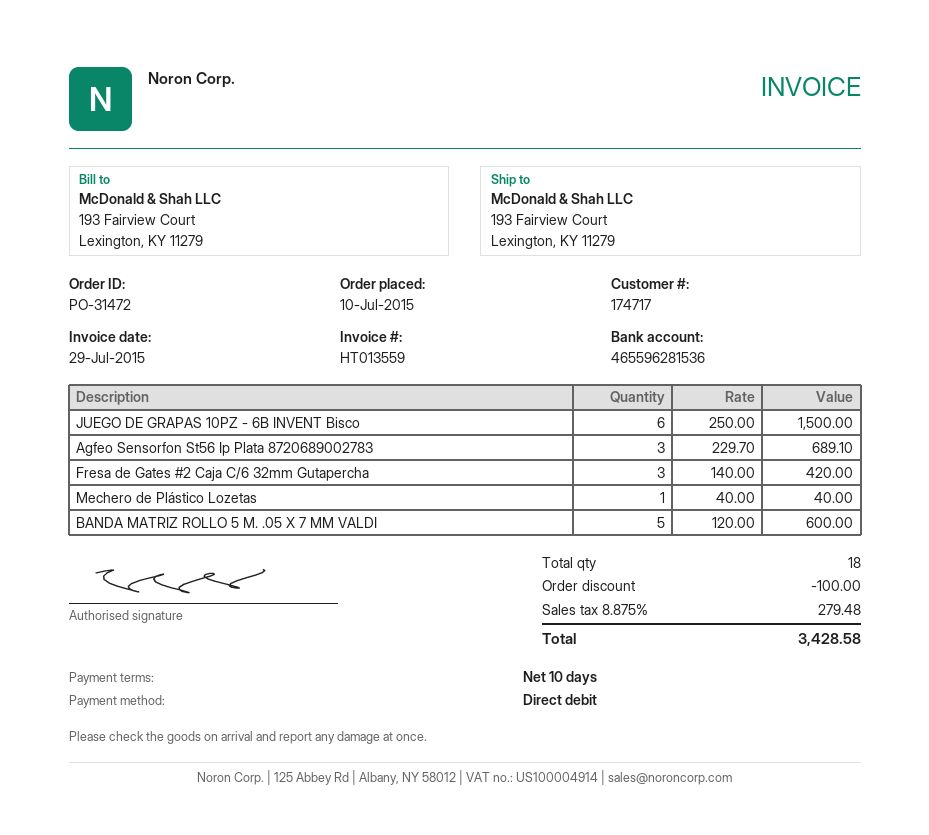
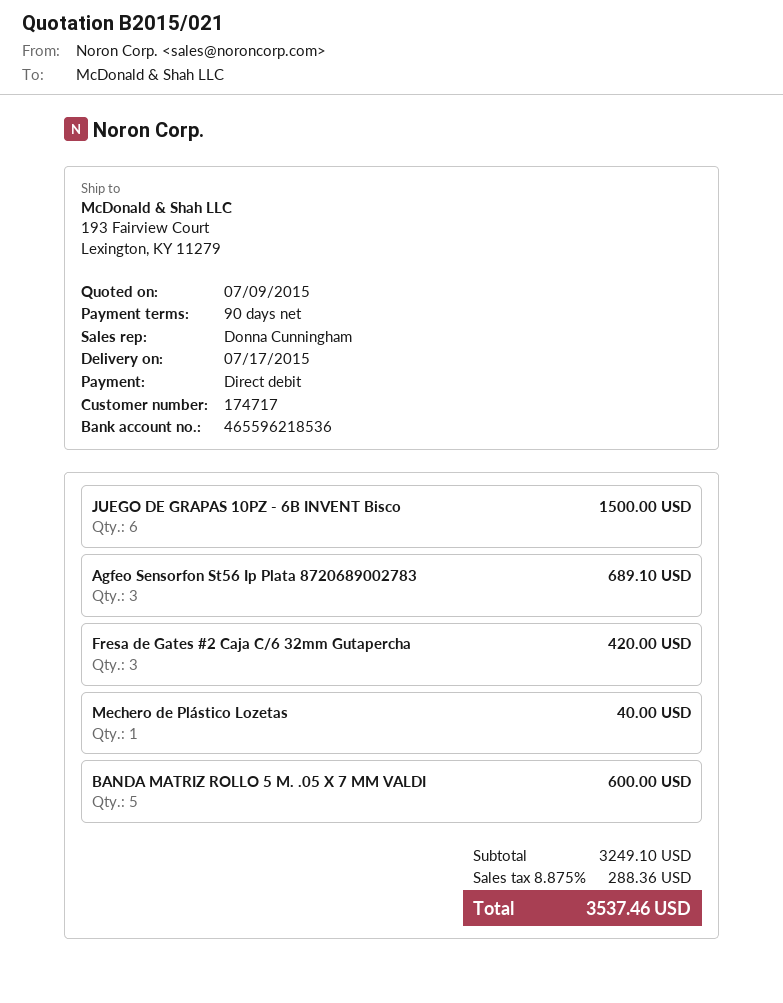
payment terms: 10 days -> 90 days
bank account: 465596281536 -> 465596218536
discount: 100.00 -> none
tax: 8.875% = 279.48 -> 8.875% = 288.36
total: 3428.58 -> 3537.46

